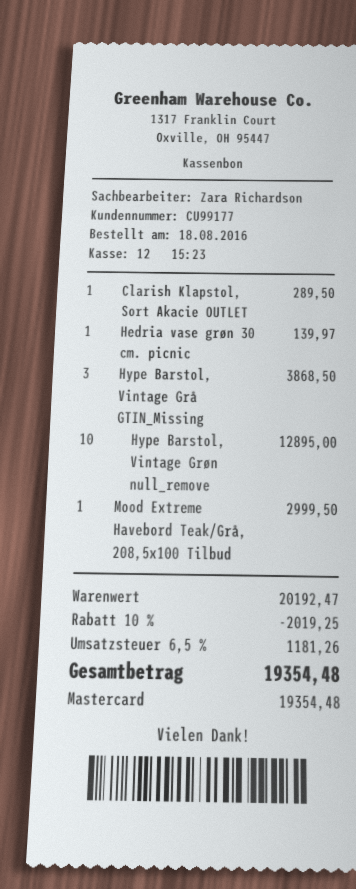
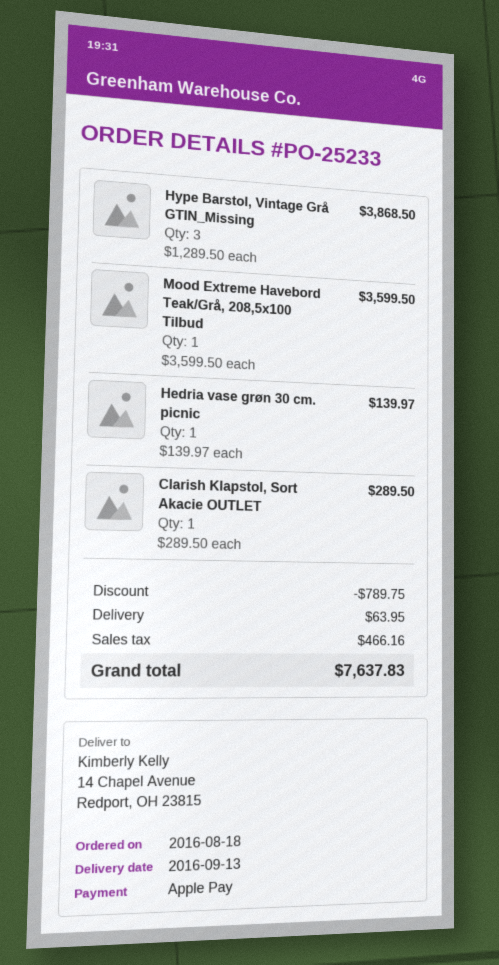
payment method: Mastercard -> Apple Pay
Hype Barstol, Vintage Grøn null_remove: 10 for 12895.00 -> none
Mood Extreme Havebord Teak/Grå, 208,5x100 Tilbud: 1 for 2999.50 -> 1 for 3599.50
discount: 2019.25 -> 789.75
shipping: none -> 63.95
tax: 1181.26 -> 466.16
total: 19354.48 -> 7637.83

